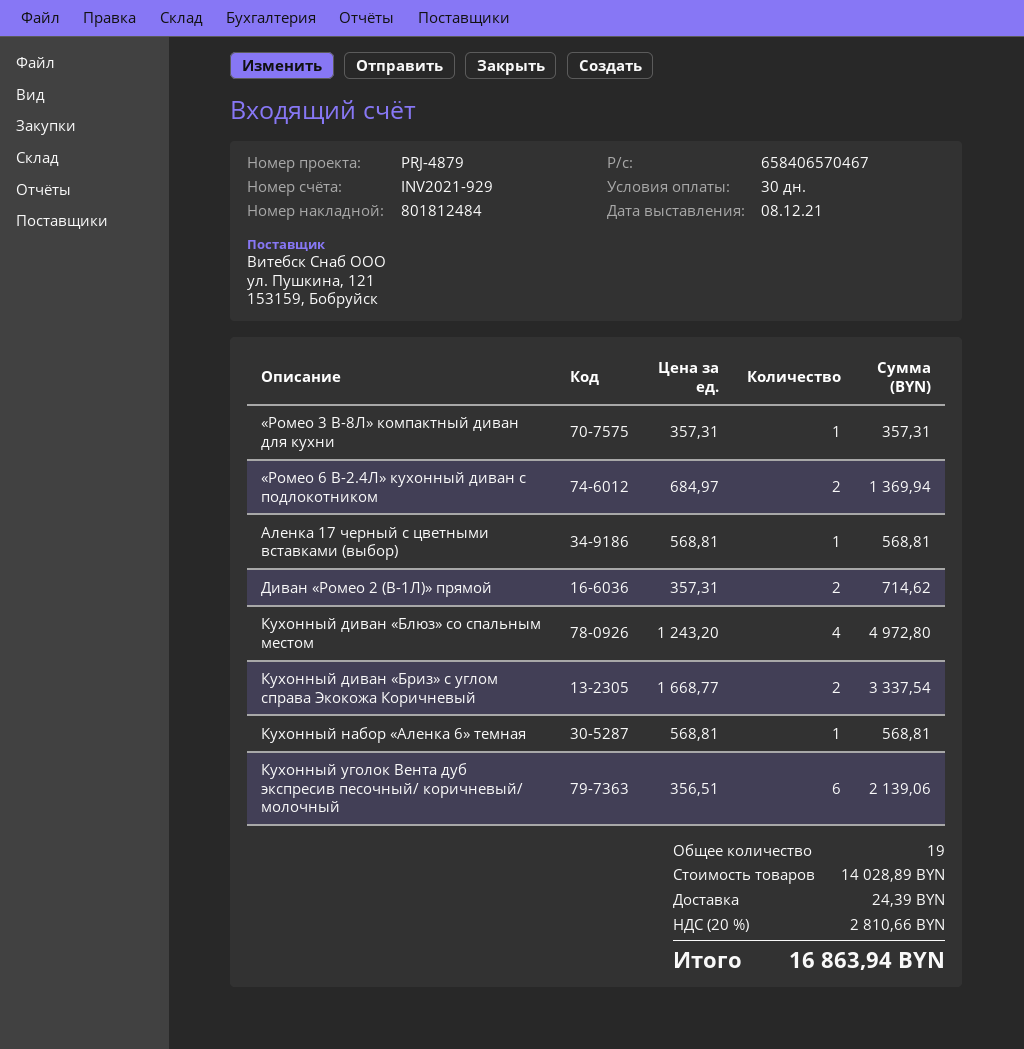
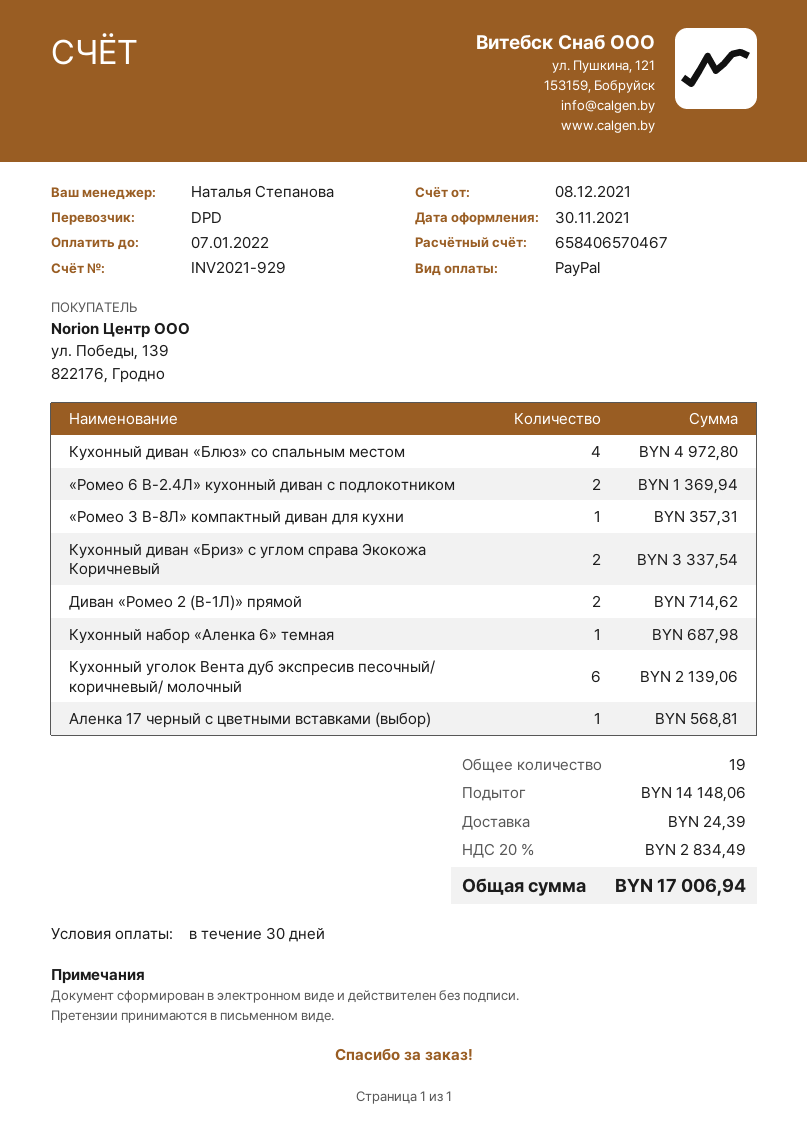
Кухонный набор «Аленка 6» темная: 1 for 568.81 -> 1 for 687.98
subtotal: 14028.89 -> 14148.06
tax: 20% = 2810.66 -> 20% = 2834.49
total: 16863.94 -> 17006.94

